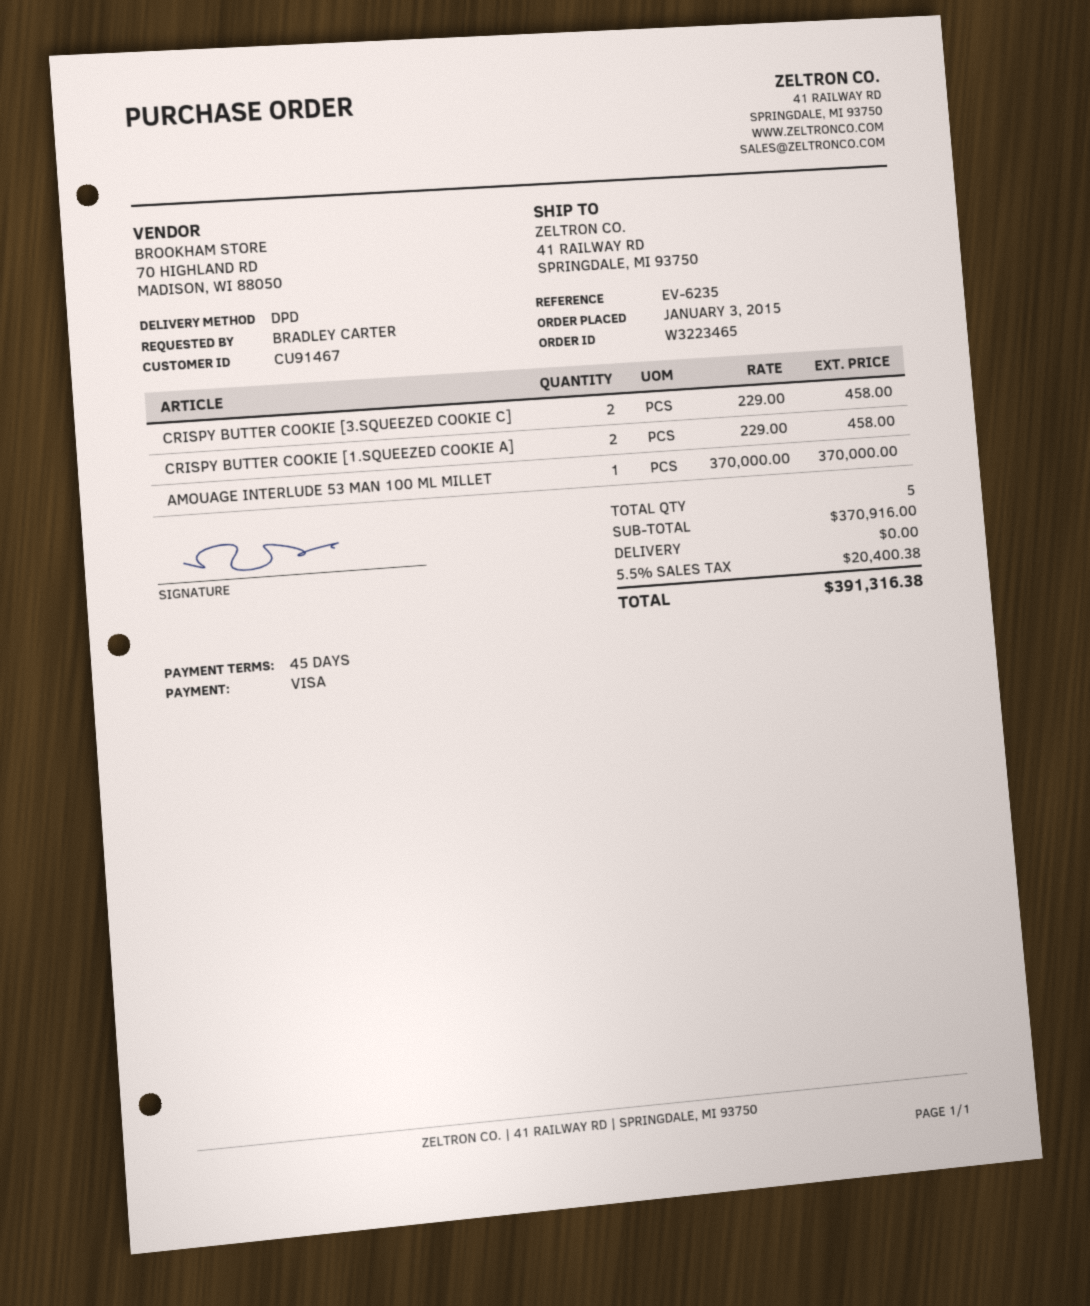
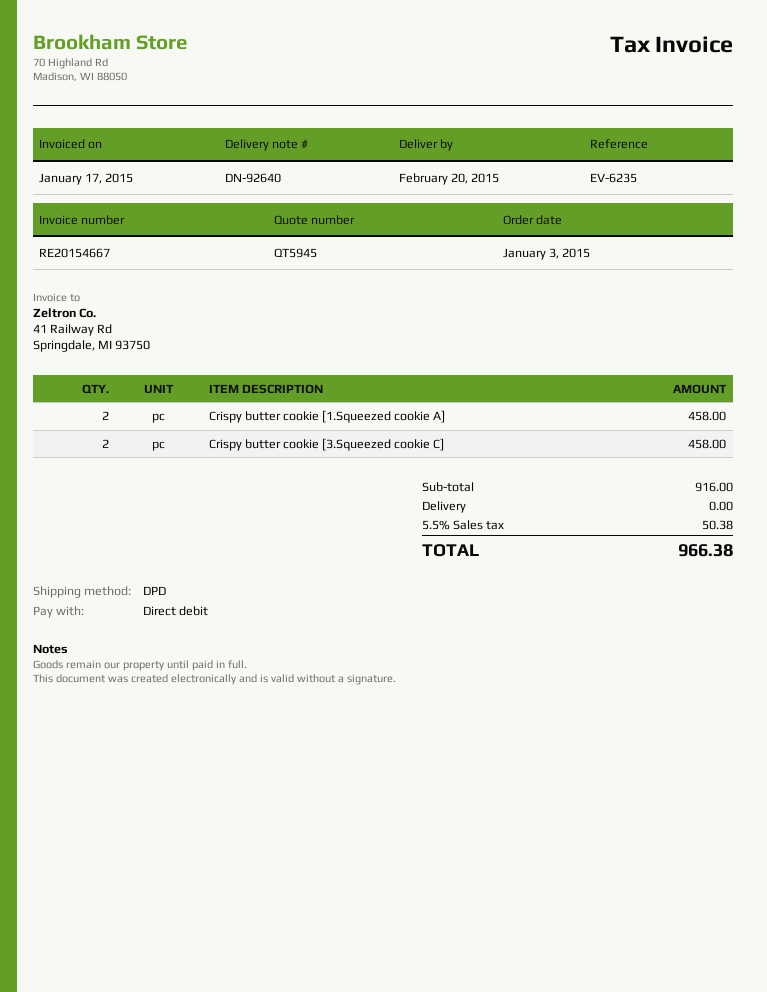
payment method: Visa -> direct debit
AMOUAGE INTERLUDE 53 MAN 100 ML MILLET: 1 for 370000.00 -> none
subtotal: 370916.00 -> 916.00
tax: 5.5% = 20400.38 -> 5.5% = 50.38
total: 391316.38 -> 966.38

